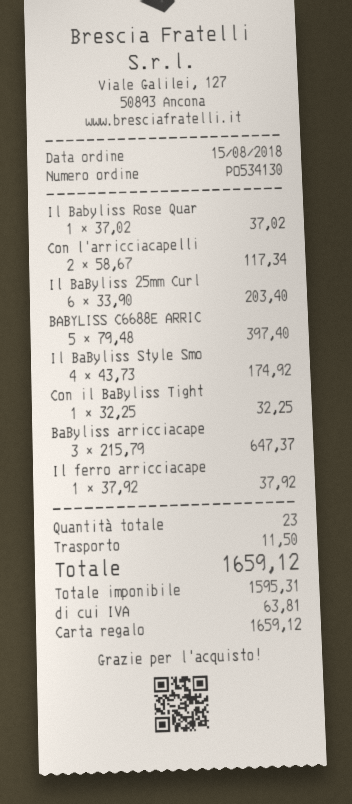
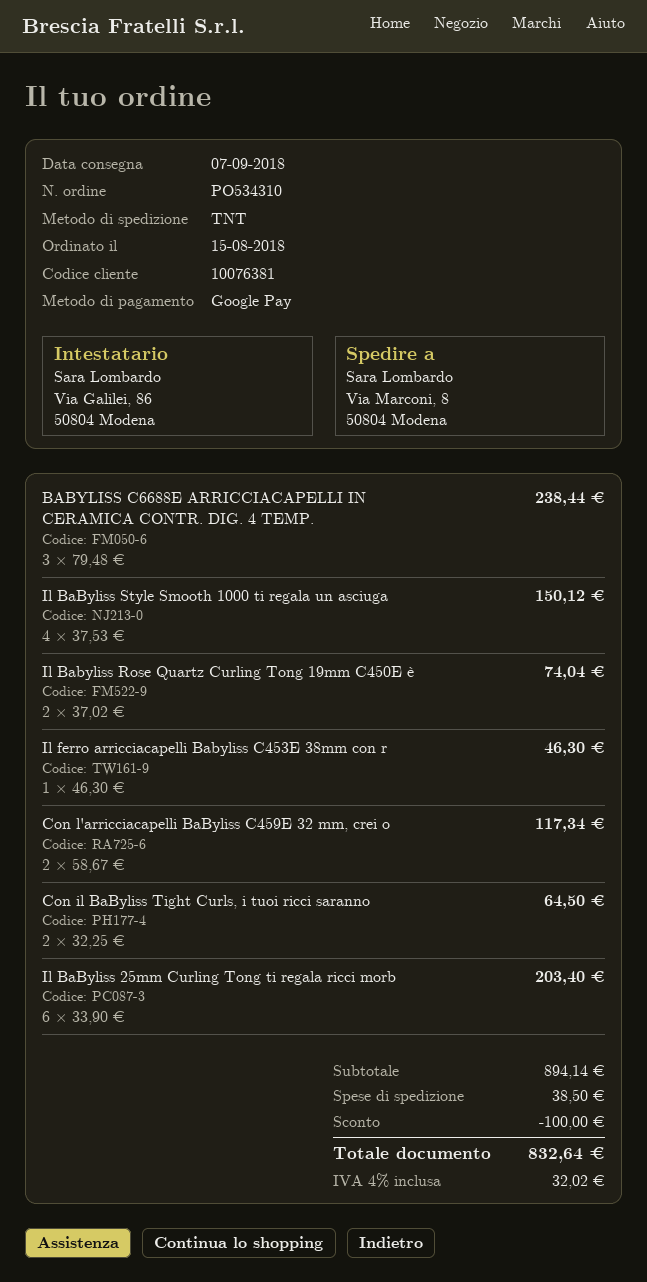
order number: PO534130 -> PO534310
payment method: gift card -> Google Pay
Il Babyliss Rose Quar: 1 x 37.02 = 37.02 -> 2 x 37.02 = 74.04
BABYLISS C6688E ARRIC: 5 x 79.48 = 397.40 -> 3 x 79.48 = 238.44
Il BaByliss Style Smo: 4 x 43.73 = 174.92 -> 4 x 37.53 = 150.12
Con il BaByliss Tight: 1 x 32.25 = 32.25 -> 2 x 32.25 = 64.50
BaByliss arricciacape: 3 x 215.79 = 647.37 -> none
Il ferro arricciacape: 1 x 37.92 = 37.92 -> 1 x 46.30 = 46.30
discount: none -> 100.00
shipping: 11.50 -> 38.50
tax: 63.81 -> 32.02
total: 1659.12 -> 832.64

